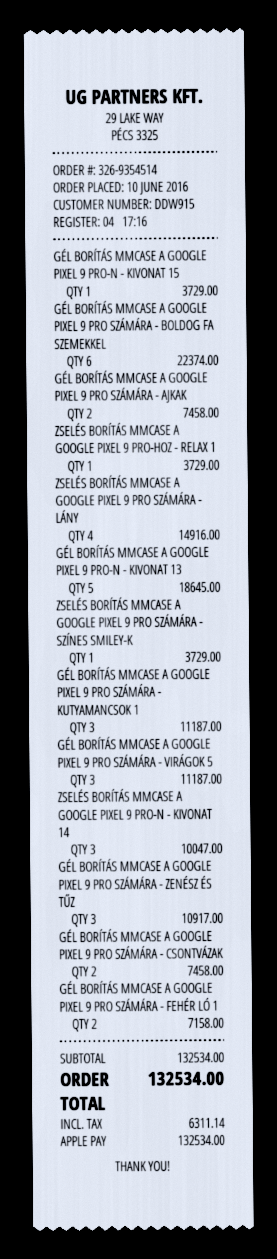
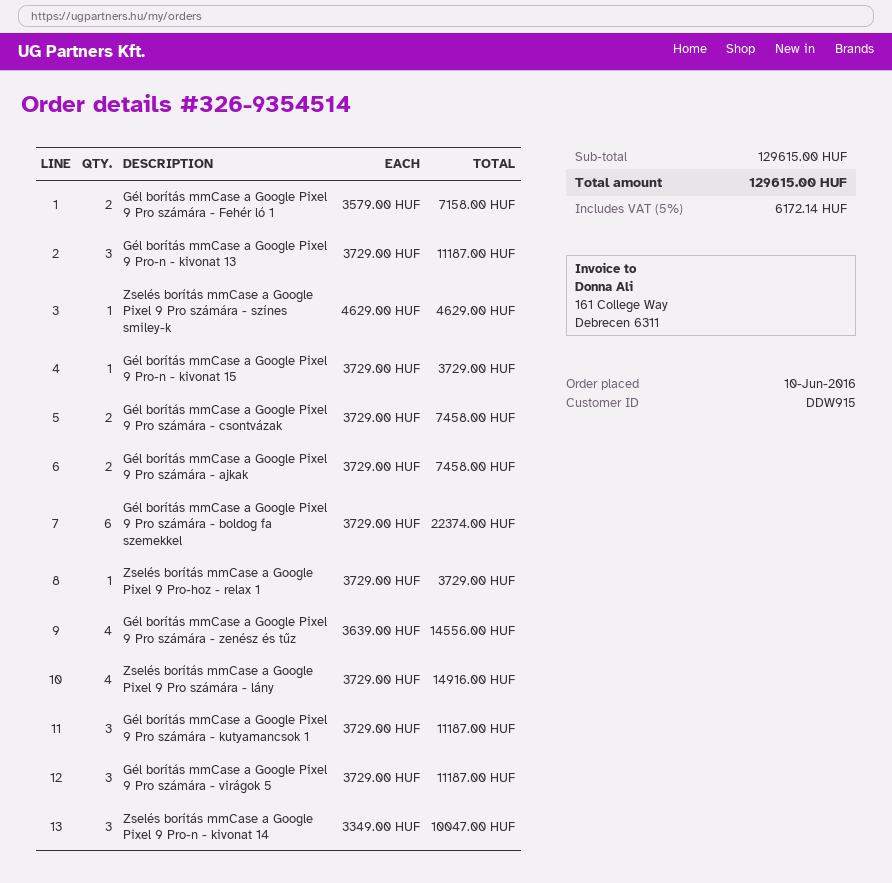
GÉL BORÍTÁS MMCASE A GOOGLE PIXEL 9 PRO-N - KIVONAT 13: 5 for 18645.00 -> 3 for 11187.00
ZSELÉS BORÍTÁS MMCASE A GOOGLE PIXEL 9 PRO SZÁMÁRA - SZÍNES SMILEY-K: 1 for 3729.00 -> 1 for 4629.00
GÉL BORÍTÁS MMCASE A GOOGLE PIXEL 9 PRO SZÁMÁRA - ZENÉSZ ÉS TŰZ: 3 for 10917.00 -> 4 for 14556.00
subtotal: 132534.00 -> 129615.00
tax: 6311.14 -> 6172.14
total: 132534.00 -> 129615.00

